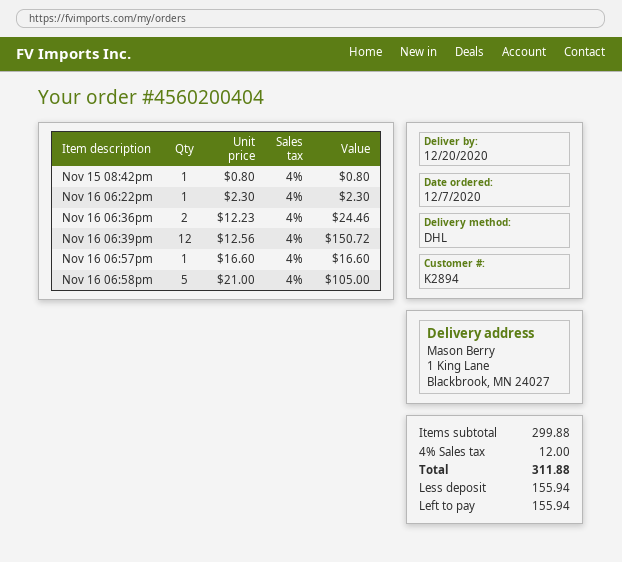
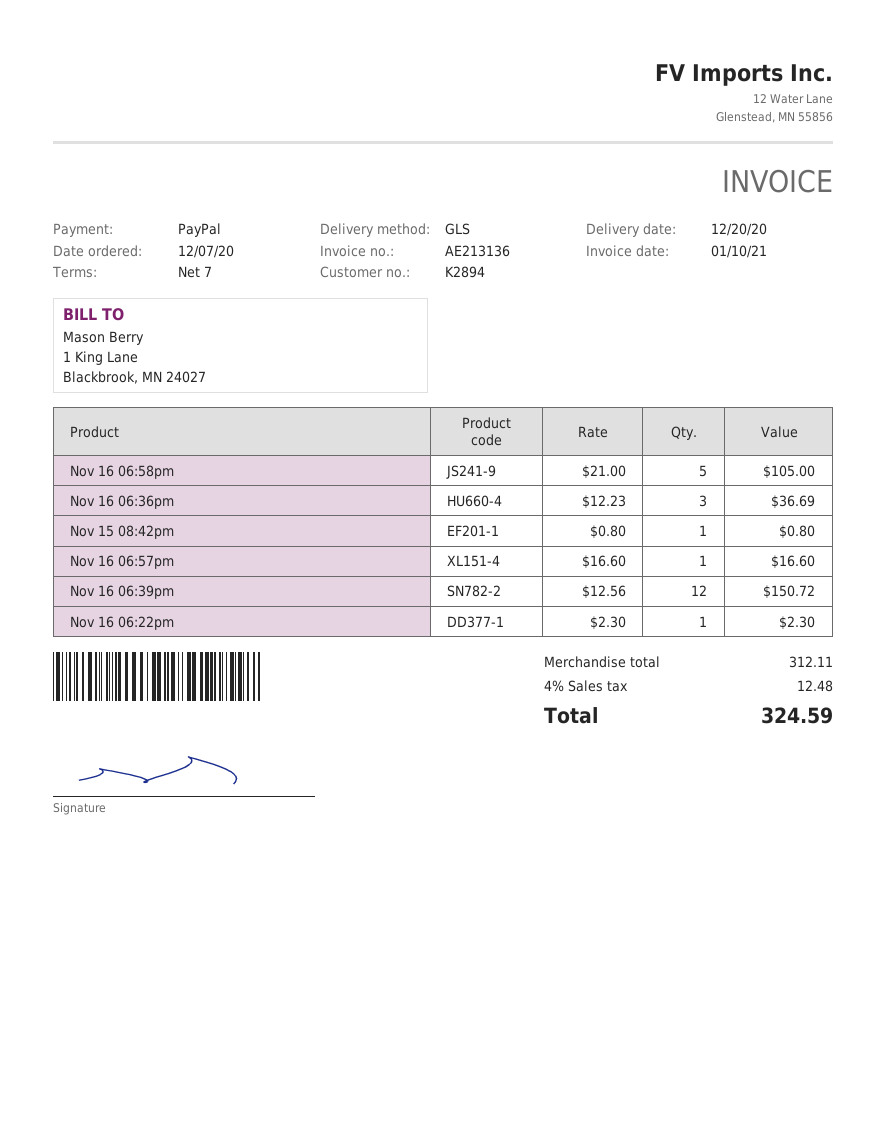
shipping method: DHL -> GLS
Nov 16 06:36pm: 2 x 12.23 = 24.46 -> 3 x 12.23 = 36.69
subtotal: 299.88 -> 312.11
tax: 4% = 12.00 -> 4% = 12.48
total: 311.88 -> 324.59

